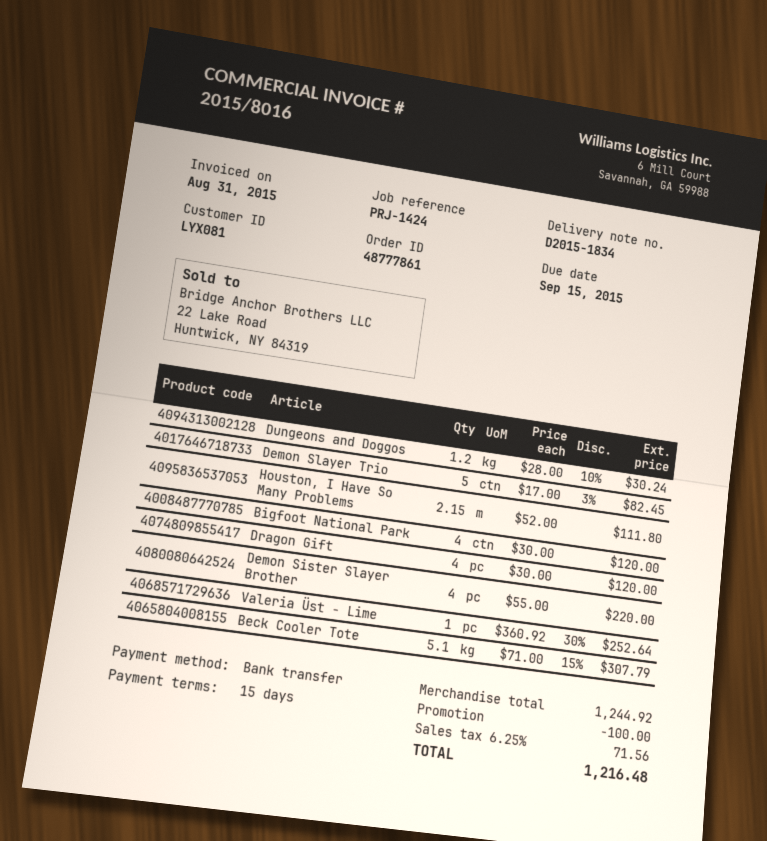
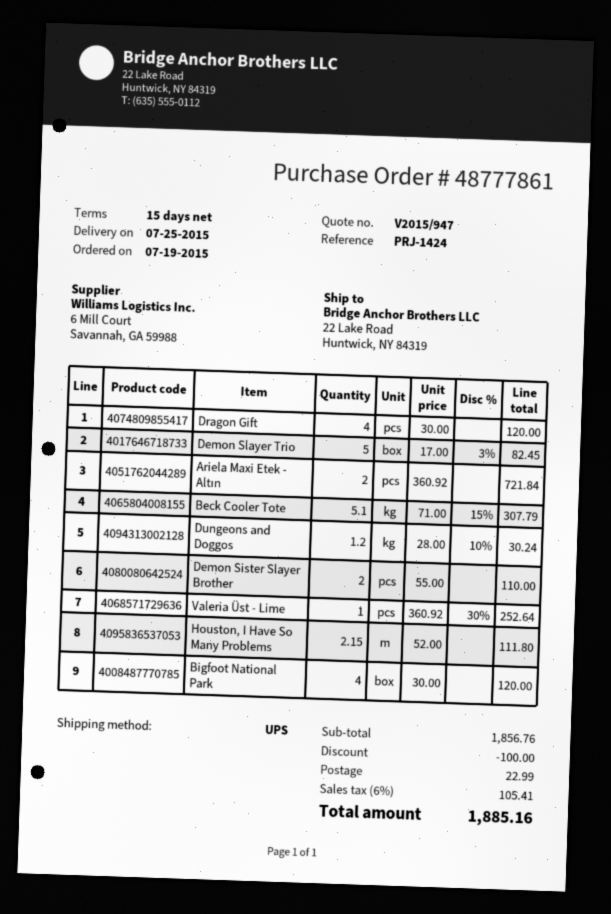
Demon Sister Slayer Brother: 4 x 55.00 = 220.00 -> 2 x 55.00 = 110.00
Ariela Maxi Etek - Altın: none -> 2 x 360.92 = 721.84
subtotal: 1244.92 -> 1856.76
shipping: none -> 22.99
tax: 6.25% = 71.56 -> 6% = 105.41
total: 1216.48 -> 1885.16

